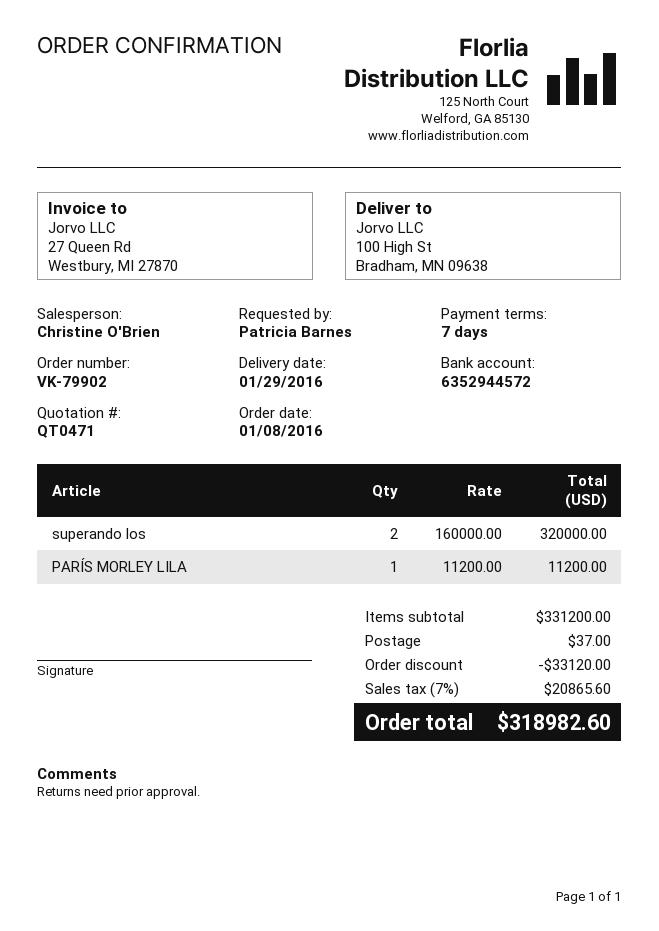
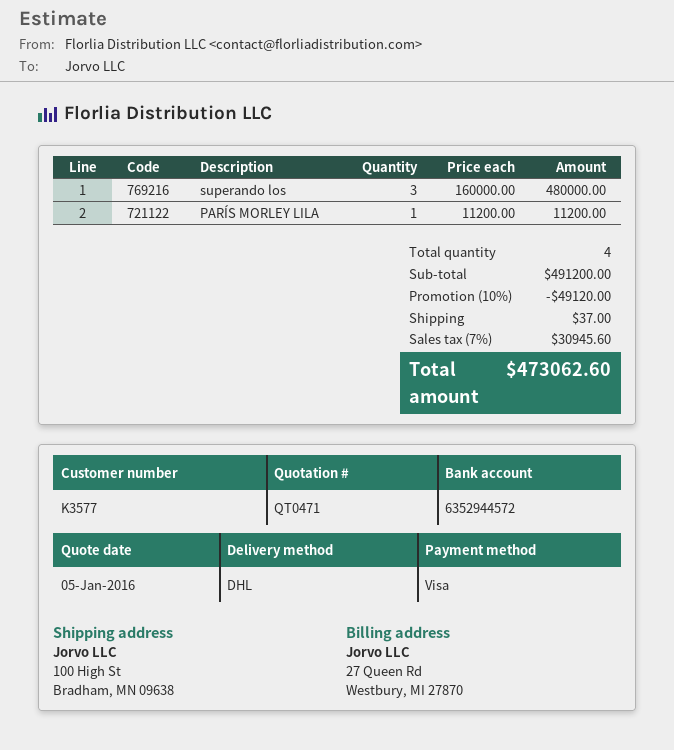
superando los: 2 x 160000.00 = 320000.00 -> 3 x 160000.00 = 480000.00
subtotal: 331200.00 -> 491200.00
discount: 33120.00 -> 49120.00
tax: 7% = 20865.60 -> 7% = 30945.60
total: 318982.60 -> 473062.60

